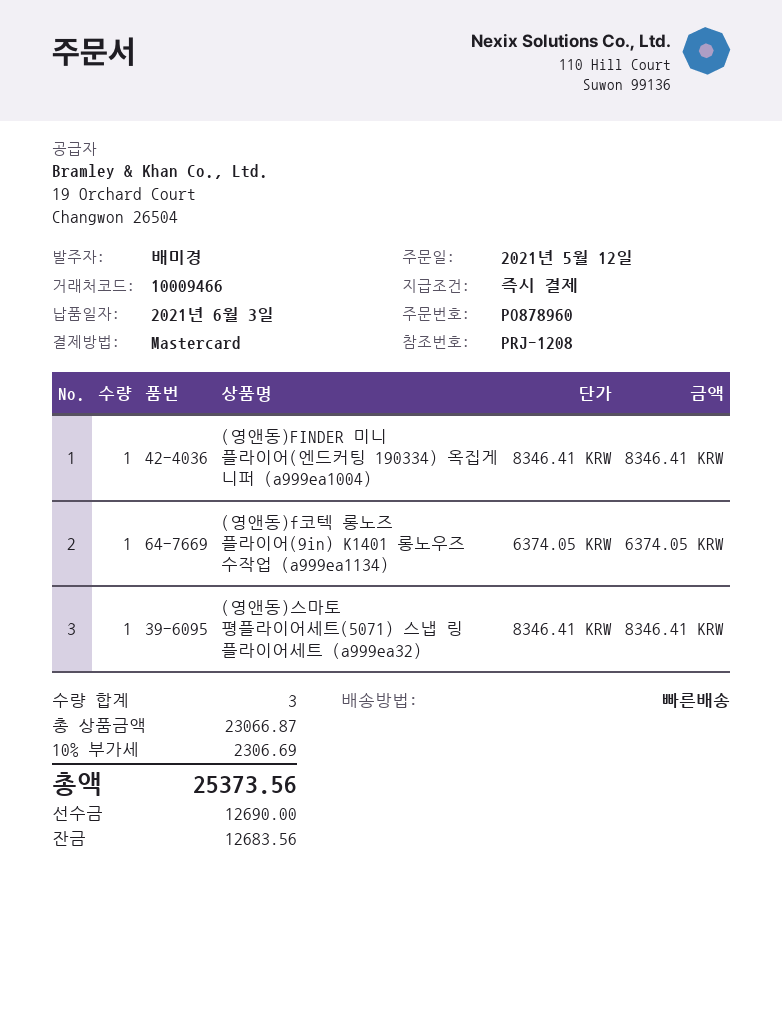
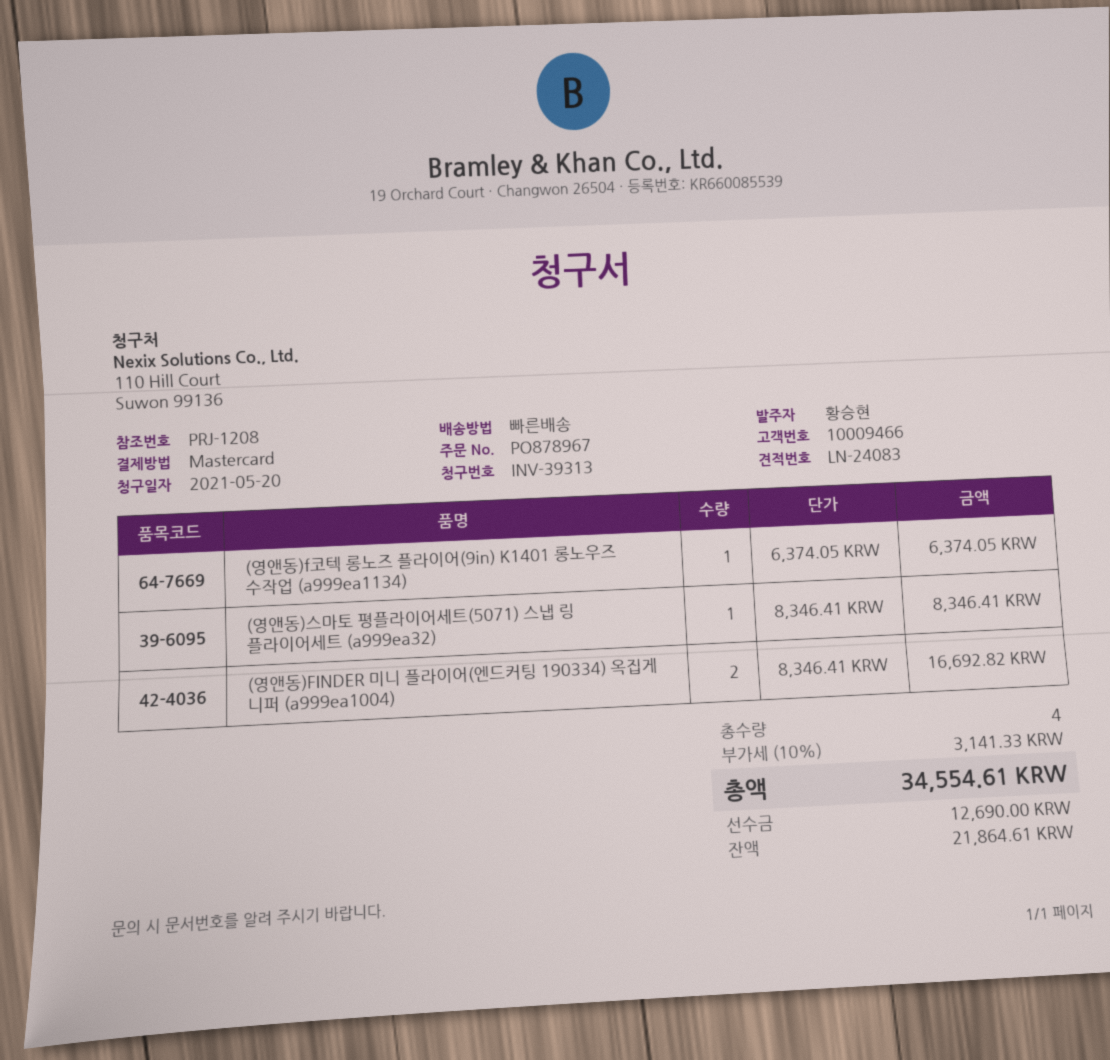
order number: PO878960 -> PO878967
ordered by: 배미경 -> 황승현
(영앤동)FINDER 미니 플라이어(엔드커팅 190334) 옥집게 니퍼 (a999ea1004): 1 x 8346.41 = 8346.41 -> 2 x 8346.41 = 16692.82
total quantity: 3 -> 4
tax: 10% = 2306.69 -> 10% = 3141.33
total: 25373.56 -> 34554.61
balance: 12683.56 -> 21864.61

